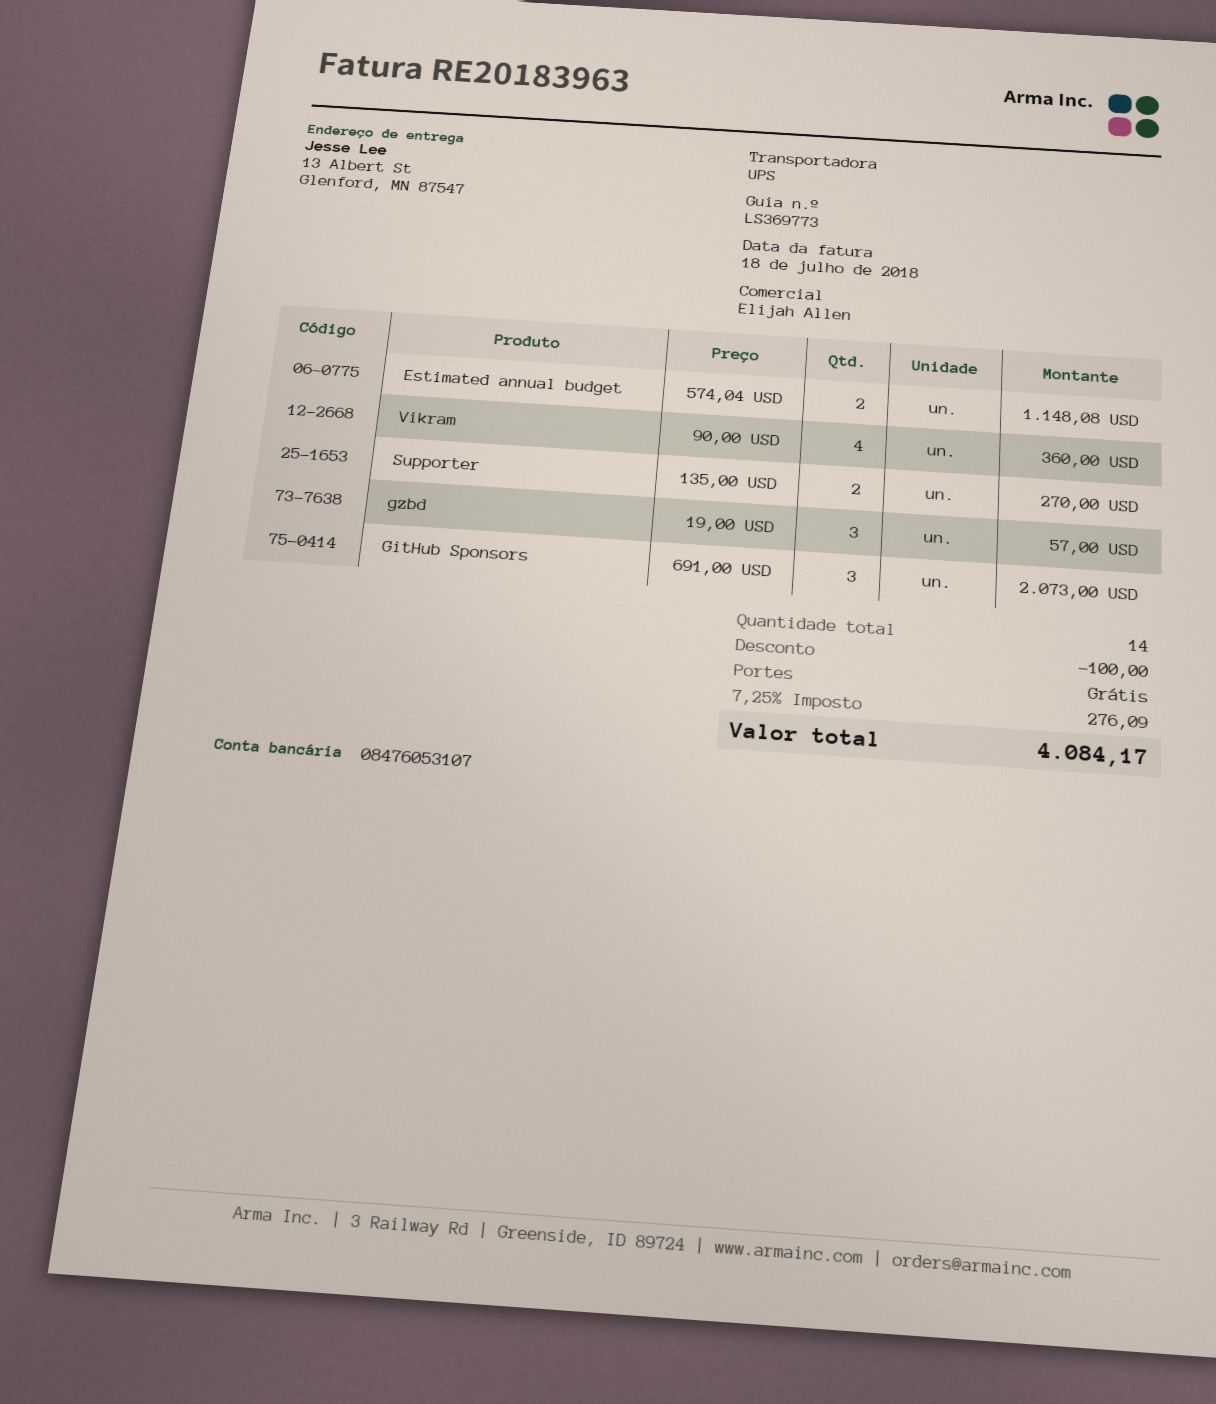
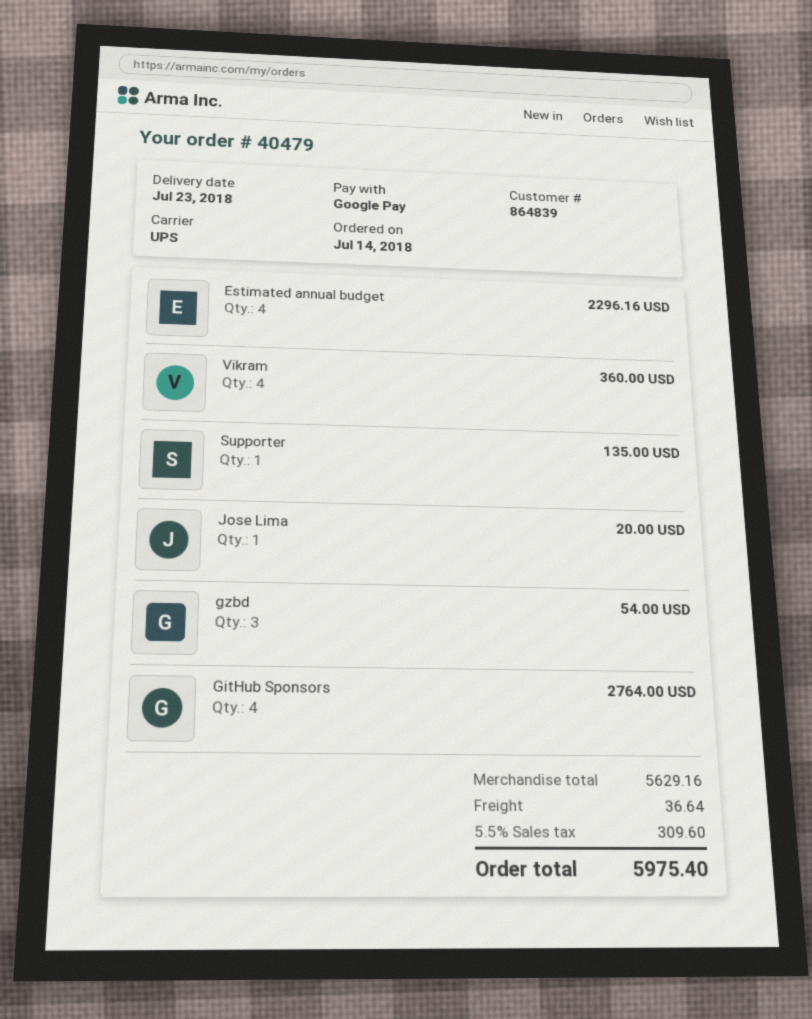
Estimated annual budget: 2 for 1148.08 -> 4 for 2296.16
Supporter: 2 for 270.00 -> 1 for 135.00
gzbd: 3 for 57.00 -> 3 for 54.00
GitHub Sponsors: 3 for 2073.00 -> 4 for 2764.00
Jose Lima: none -> 1 for 20.00
discount: 100.00 -> none
shipping: 0.00 -> 36.64
tax: 7.25% = 276.09 -> 5.5% = 309.60
total: 4084.17 -> 5975.40

